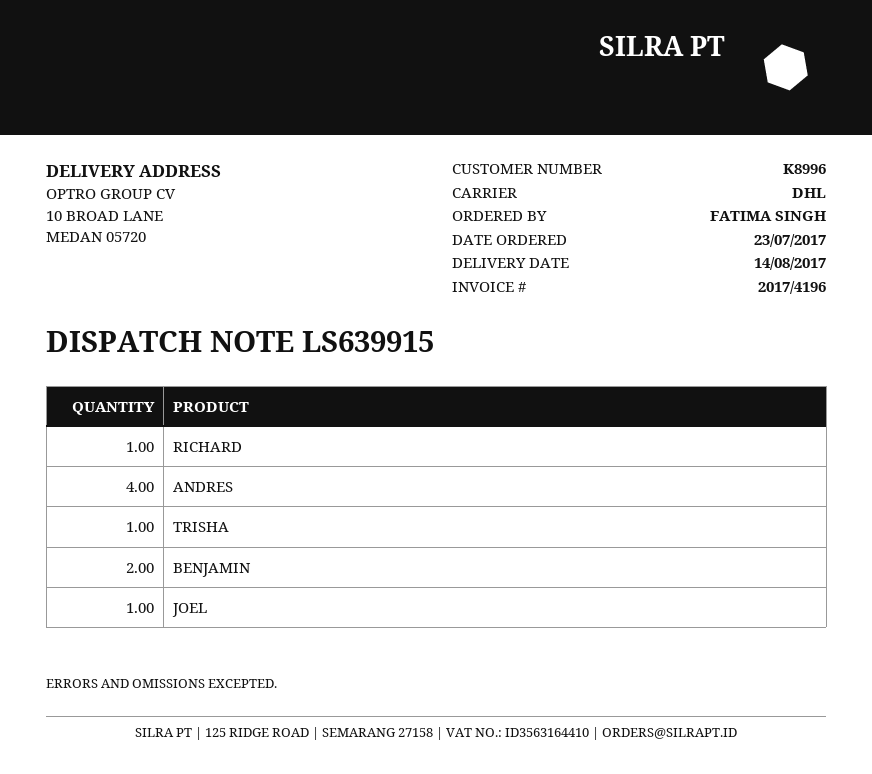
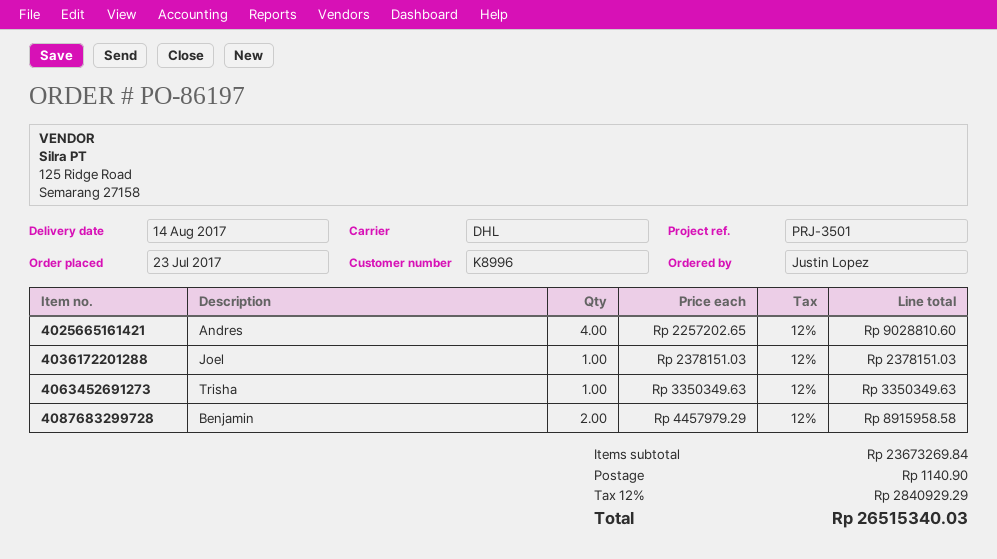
ordered by: FATIMA SINGH -> Justin Lopez
RICHARD: 1 -> none

